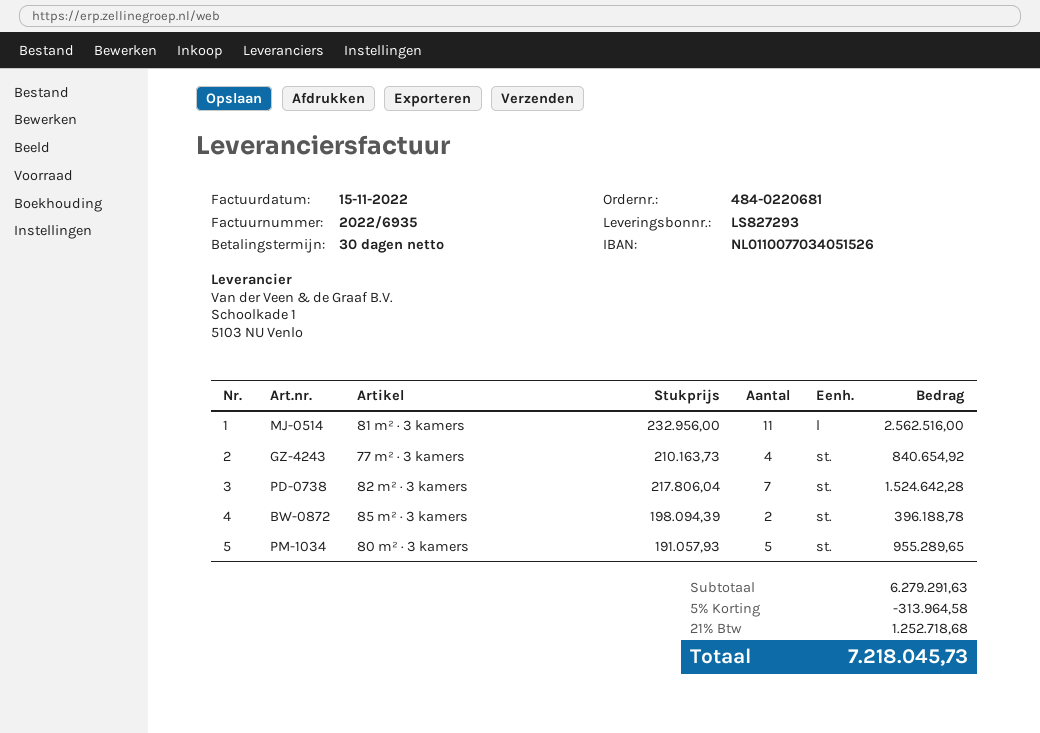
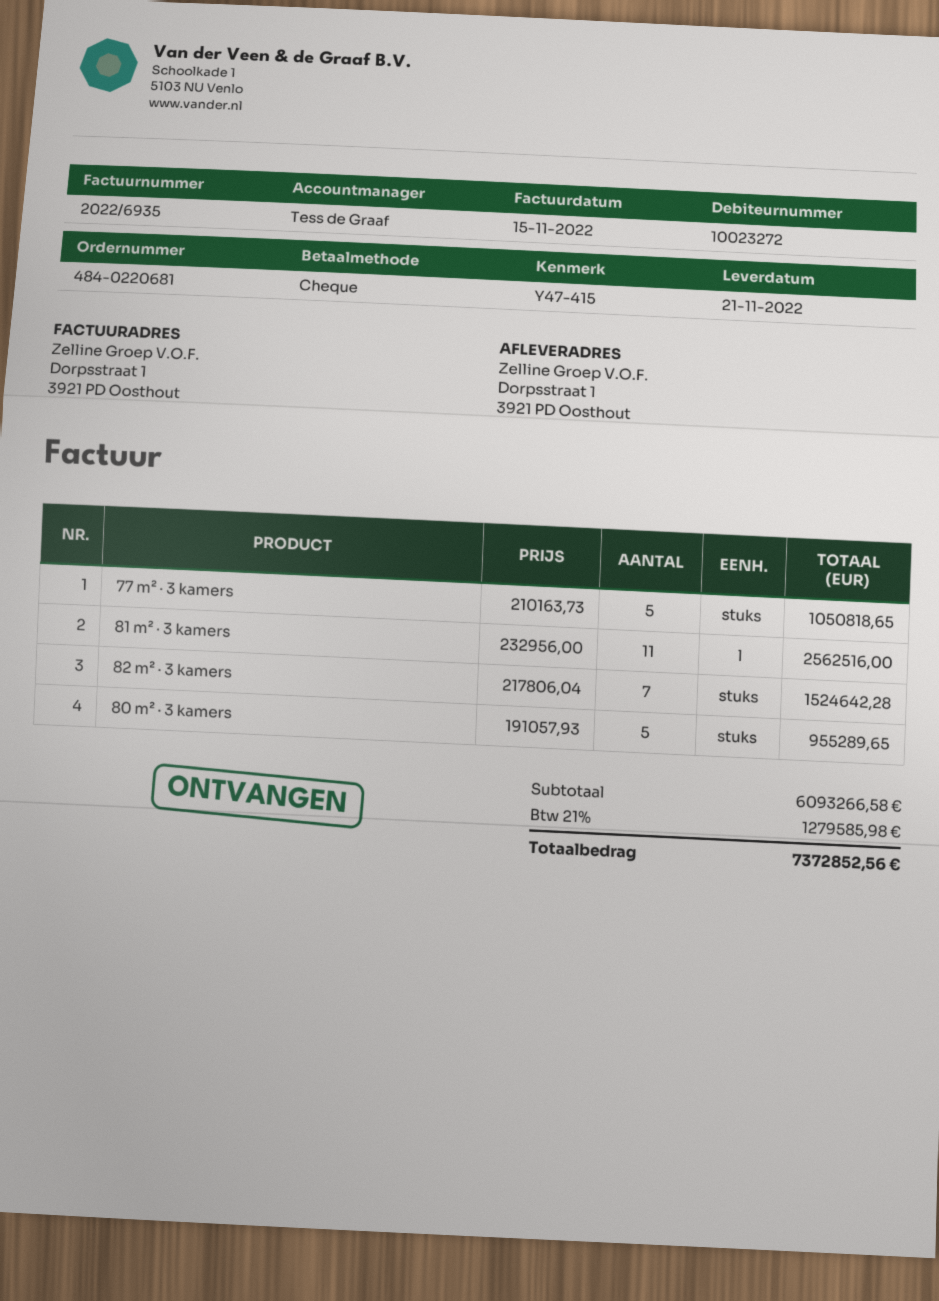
77 m² · 3 kamers: 4 x 210163.73 = 840654.92 -> 5 x 210163.73 = 1050818.65
85 m² · 3 kamers: 2 x 198094.39 = 396188.78 -> none
subtotal: 6279291.63 -> 6093266.58
discount: 5% = 313964.58 -> none
tax: 21% = 1252718.68 -> 21% = 1279585.98
total: 7218045.73 -> 7372852.56

